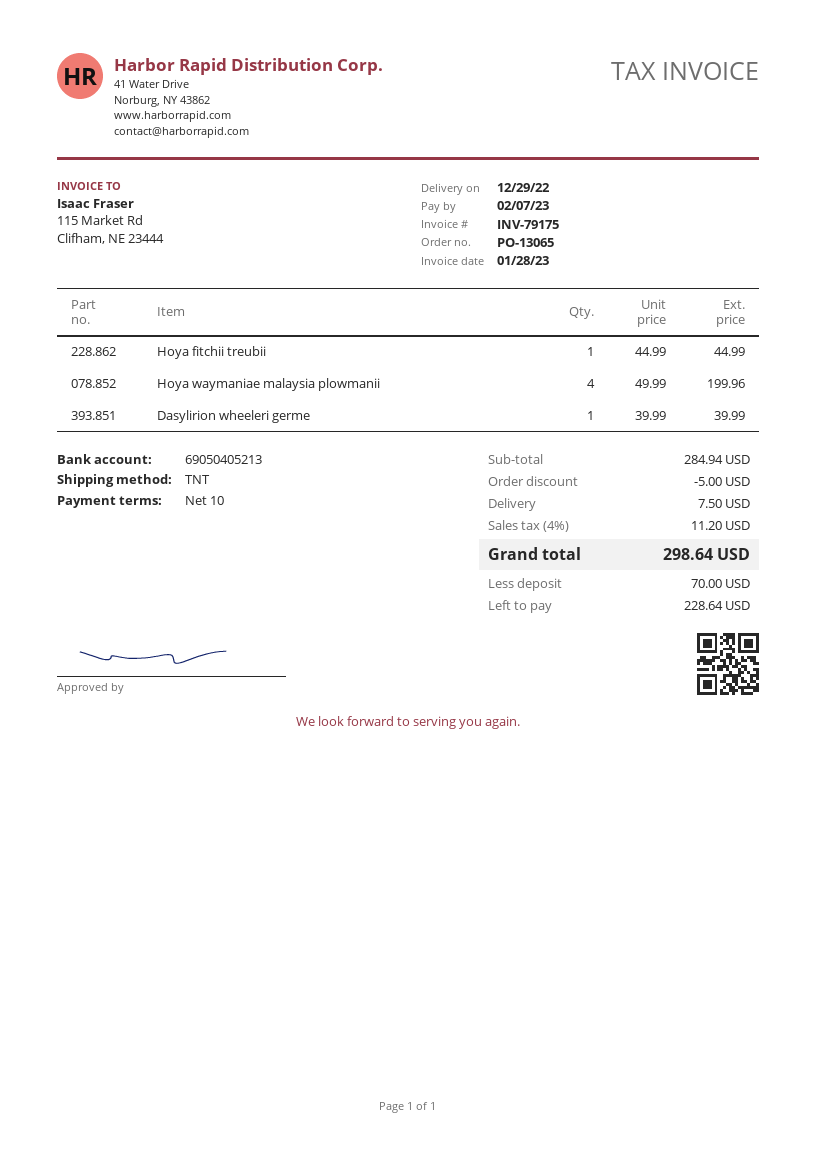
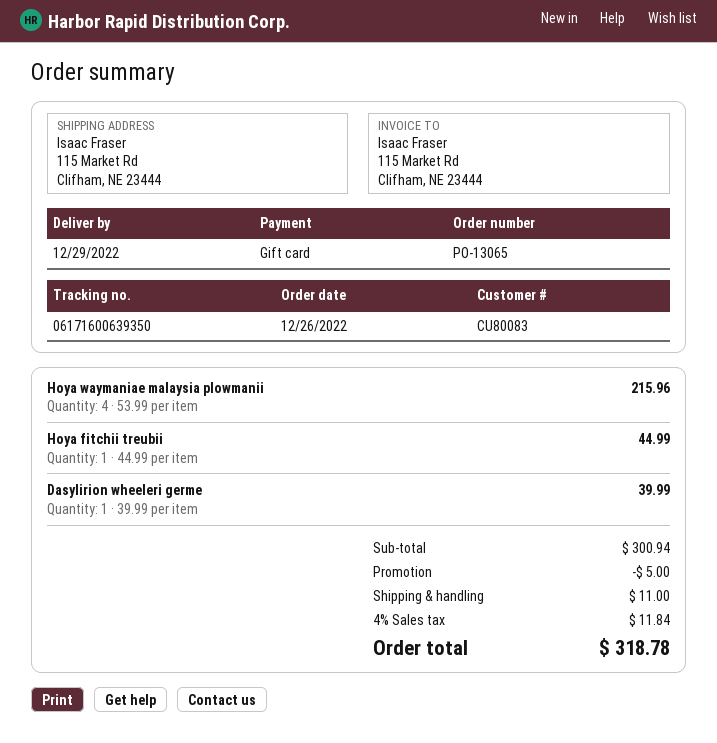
Hoya waymaniae malaysia plowmanii: 4 x 49.99 = 199.96 -> 4 x 53.99 = 215.96
subtotal: 284.94 -> 300.94
shipping: 7.50 -> 11.00
tax: 4% = 11.20 -> 4% = 11.84
total: 298.64 -> 318.78

